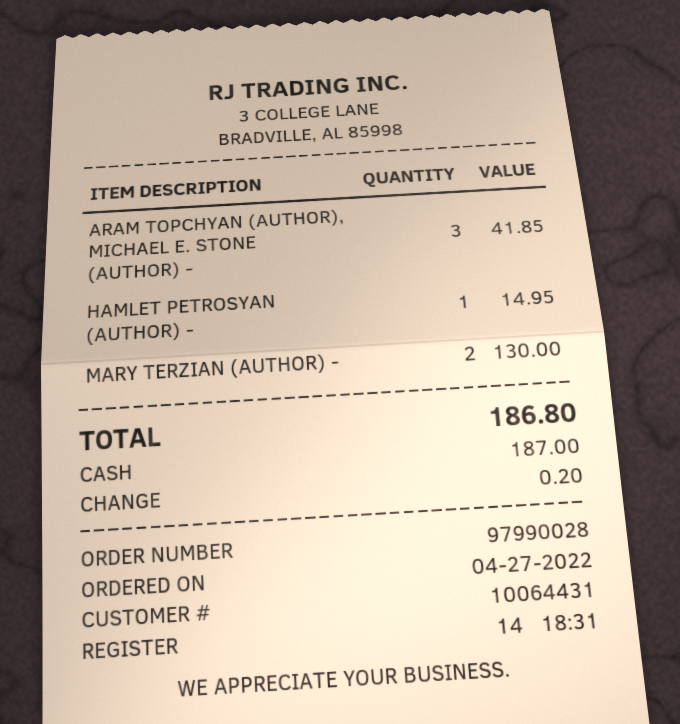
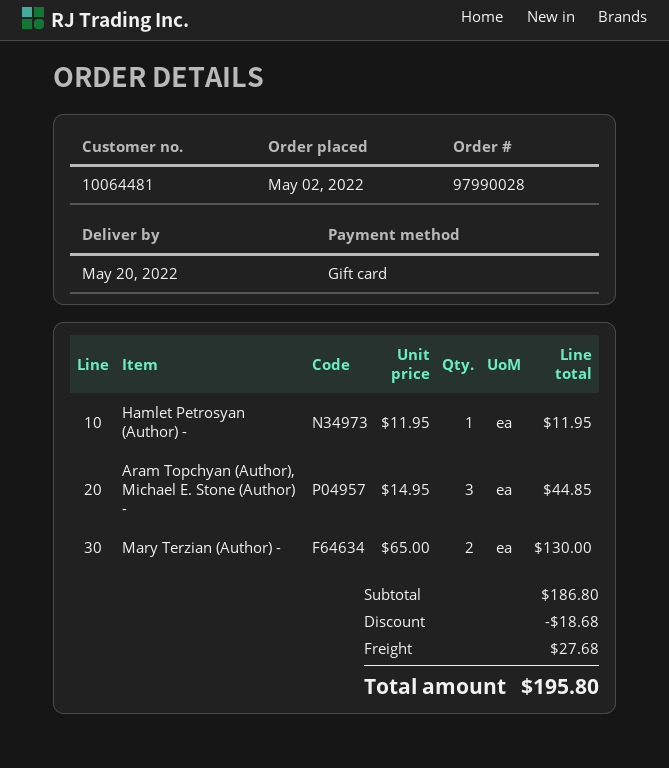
order date: 2022-04-27 -> 2022-05-02
customer number: 10064431 -> 10064481
payment method: cash -> gift card
ARAM TOPCHYAN (AUTHOR), MICHAEL E. STONE (AUTHOR) -: 3 for 41.85 -> 3 for 44.85
HAMLET PETROSYAN (AUTHOR) -: 1 for 14.95 -> 1 for 11.95
discount: none -> 18.68
shipping: none -> 27.68
total: 186.80 -> 195.80

